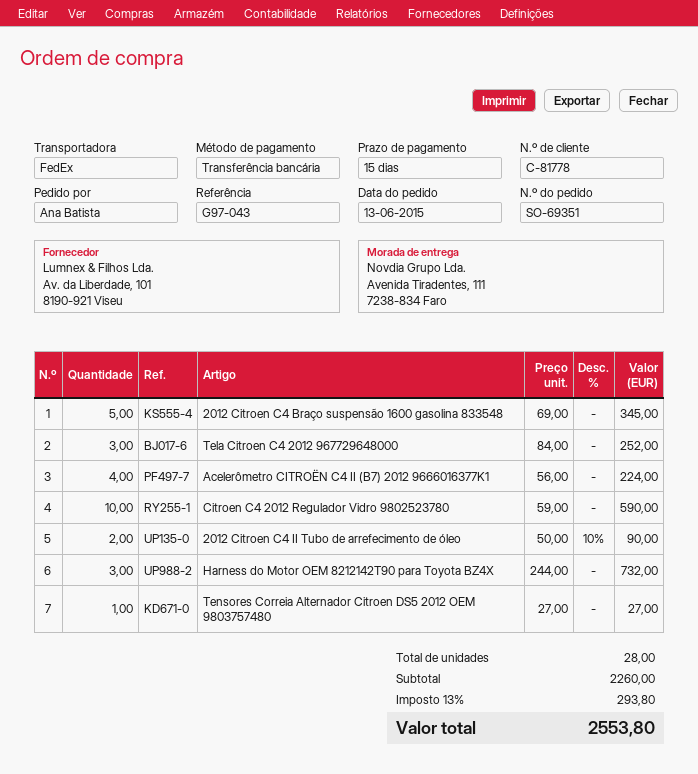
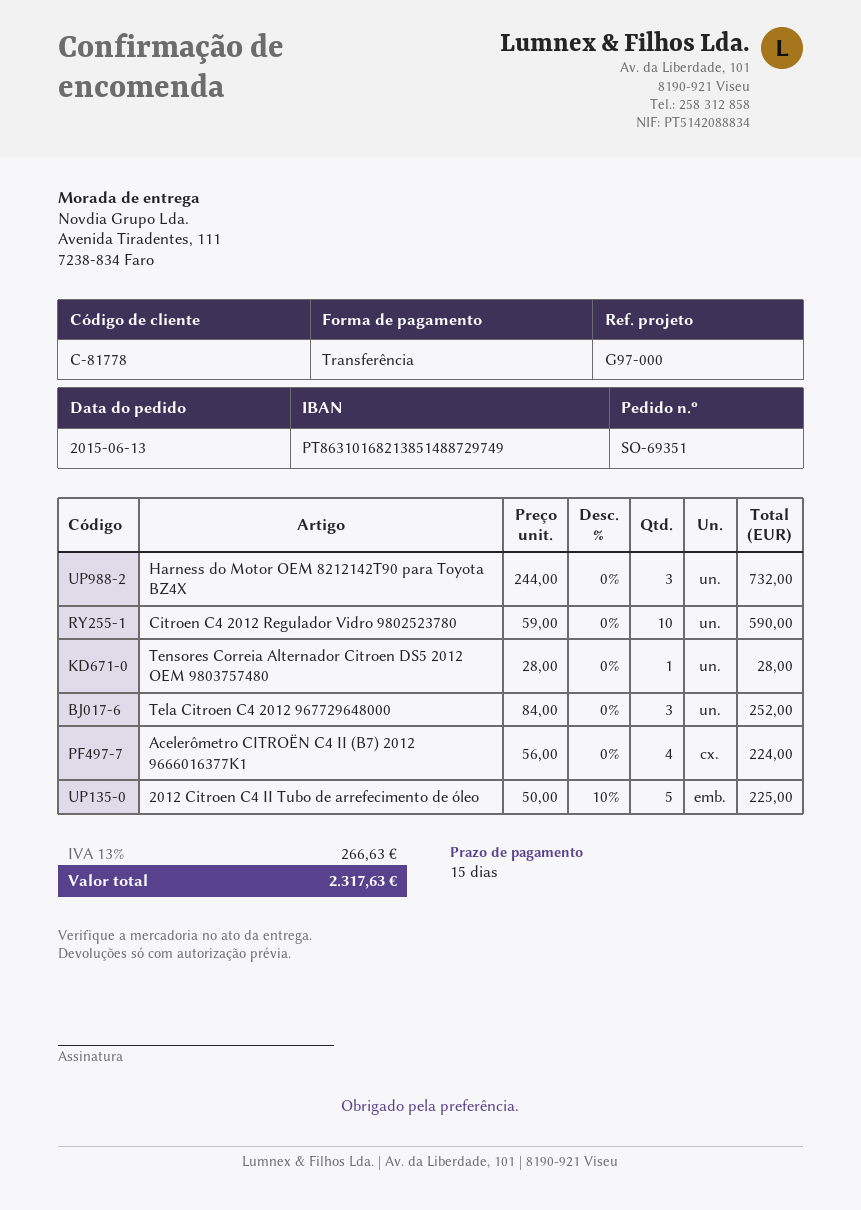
reference: G97-043 -> G97-000
2012 Citroen C4 Braço suspensão 1600 gasolina 833548: 5 x 69.00 = 345.00 -> none
2012 Citroen C4 II Tubo de arrefecimento de óleo: 2 x 50.00 - 10% = 90.00 -> 5 x 50.00 - 10% = 225.00
Tensores Correia Alternador Citroen DS5 2012 OEM 9803757480: 1 x 27.00 = 27.00 -> 1 x 28.00 = 28.00
tax: 13% = 293.80 -> 13% = 266.63
total: 2553.80 -> 2317.63

